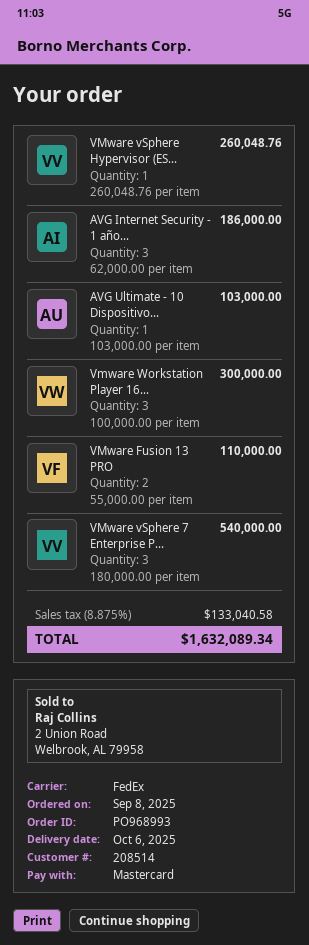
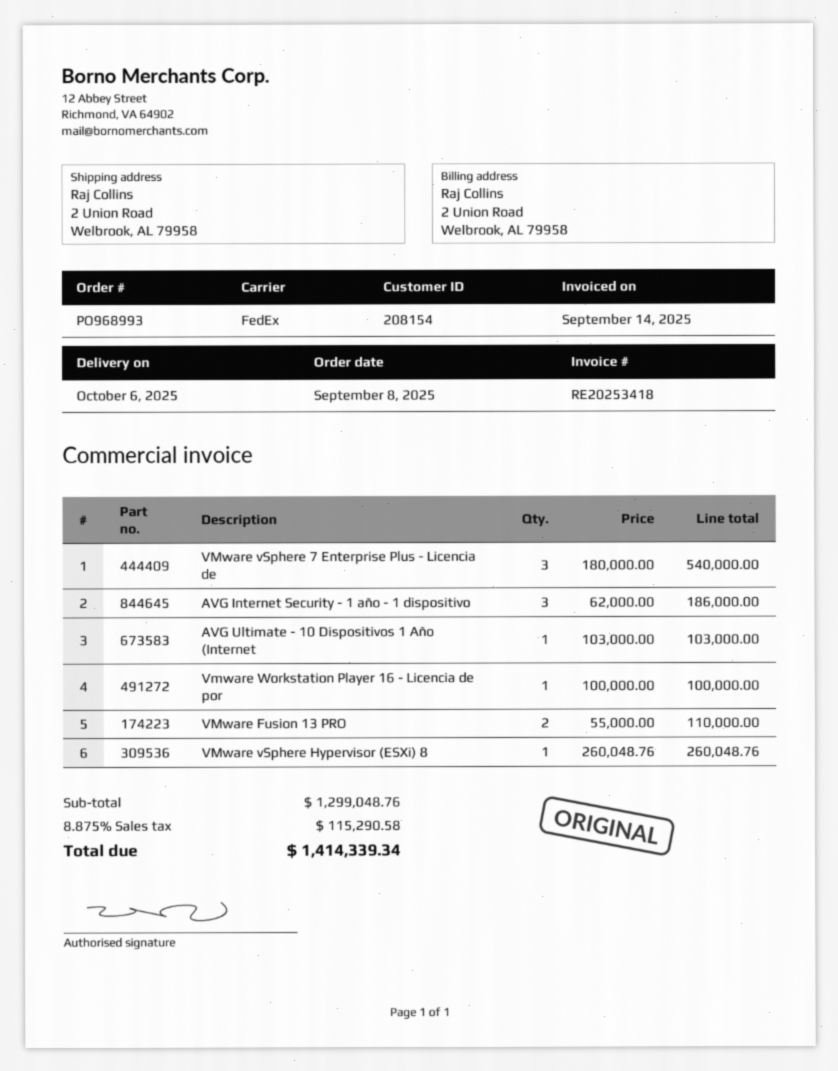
customer number: 208514 -> 208154
Vmware Workstation Player 16...: 3 x 100000.00 = 300000.00 -> 1 x 100000.00 = 100000.00
tax: 8.875% = 133040.58 -> 8.875% = 115290.58
total: 1632089.34 -> 1414339.34

